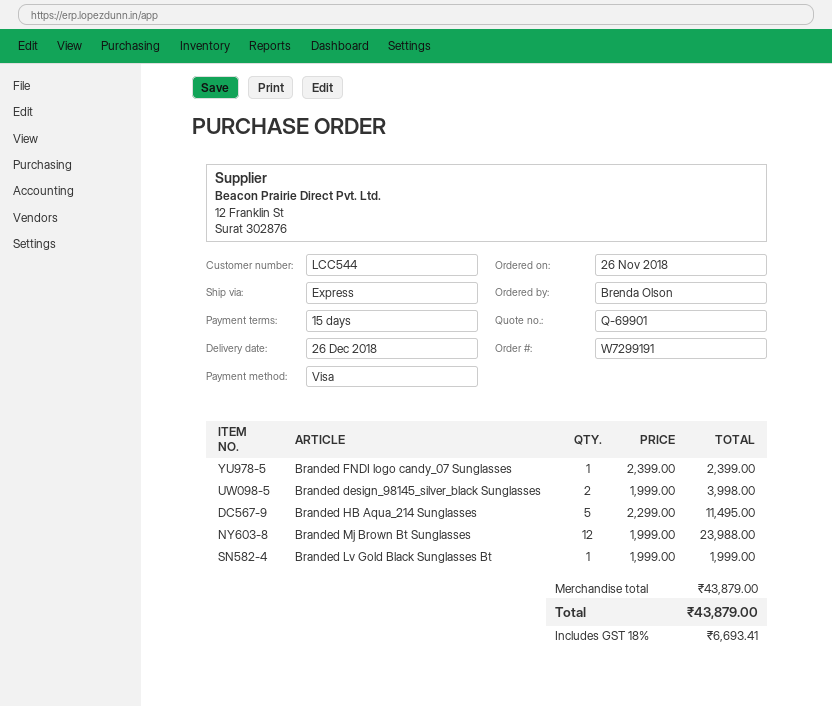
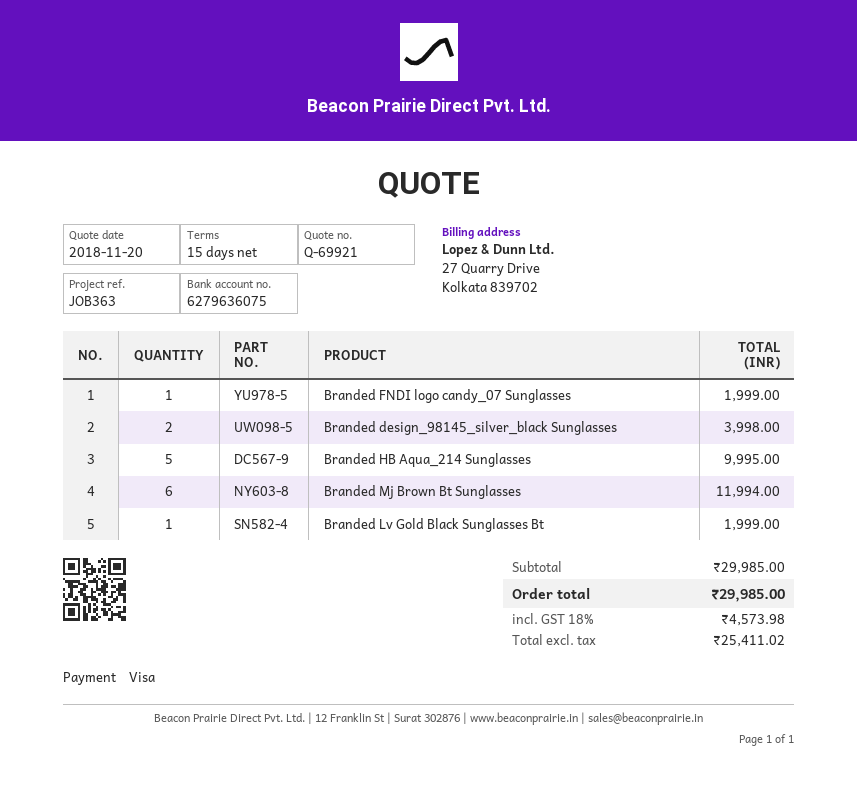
quote number: Q-69901 -> Q-69921
Branded FNDI logo candy_07 Sunglasses: 1 for 2399.00 -> 1 for 1999.00
Branded HB Aqua_214 Sunglasses: 5 for 11495.00 -> 5 for 9995.00
Branded Mj Brown Bt Sunglasses: 12 for 23988.00 -> 6 for 11994.00
subtotal: 43879.00 -> 29985.00
tax: 18% = 6693.41 -> 18% = 4573.98
total: 43879.00 -> 29985.00

